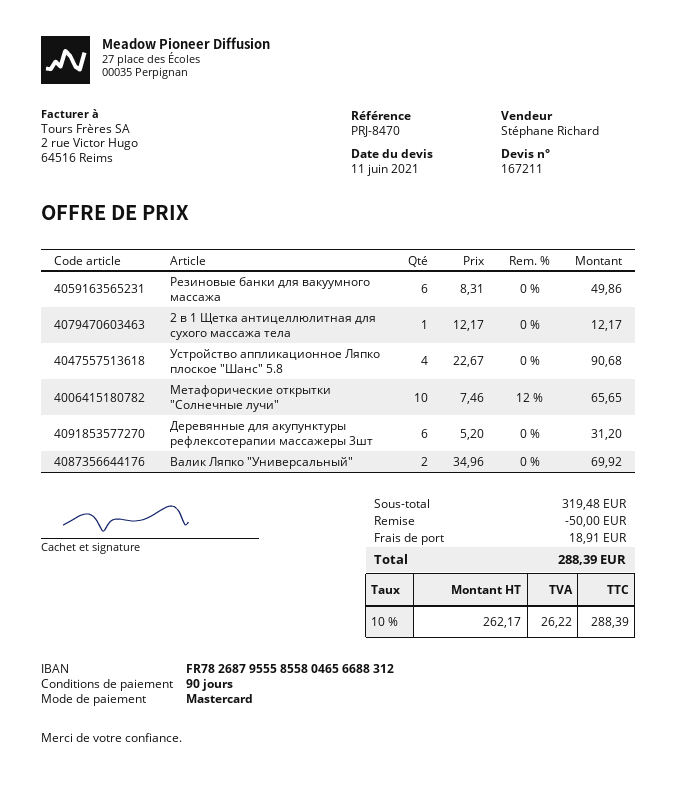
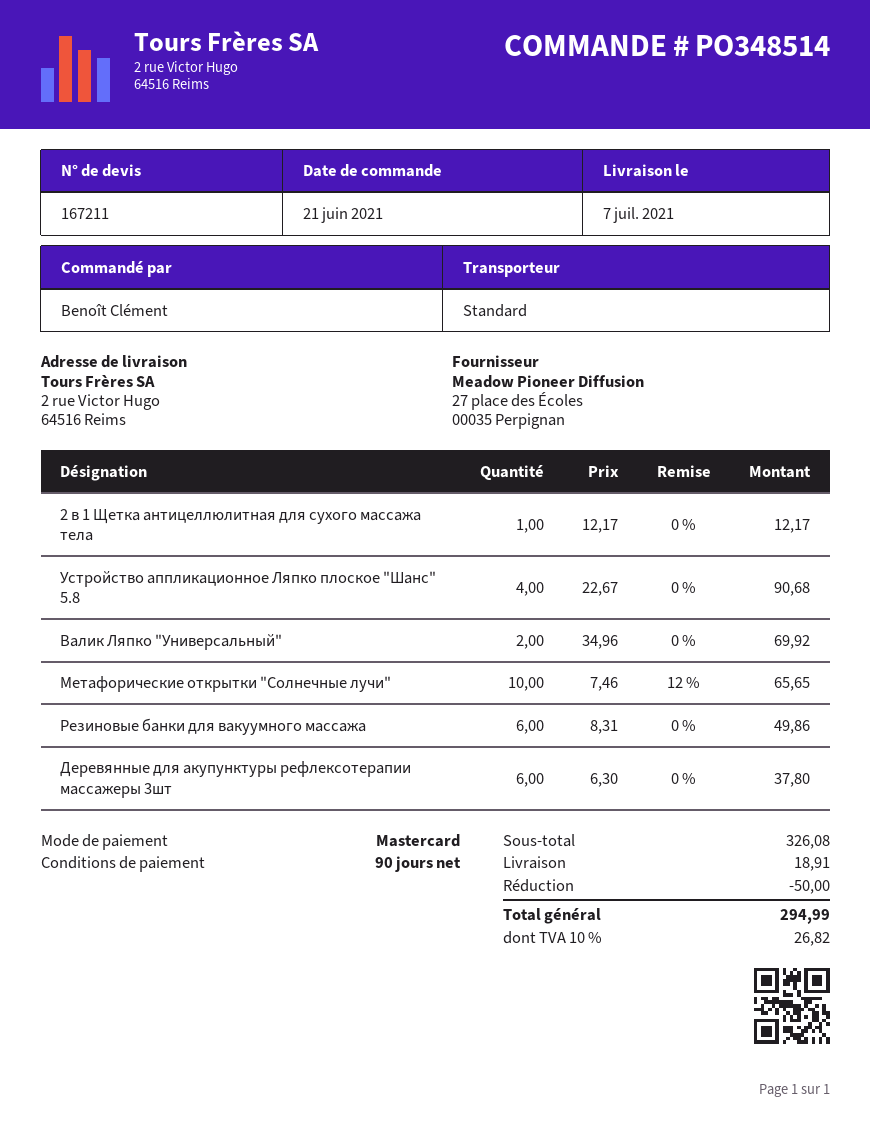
Деревянные для акупунктуры рефлексотерапии массажеры 3шт: 6 x 5.20 = 31.20 -> 6 x 6.30 = 37.80
subtotal: 319.48 -> 326.08
tax: 10% = 26.22 -> 10% = 26.82
total: 288.39 -> 294.99

